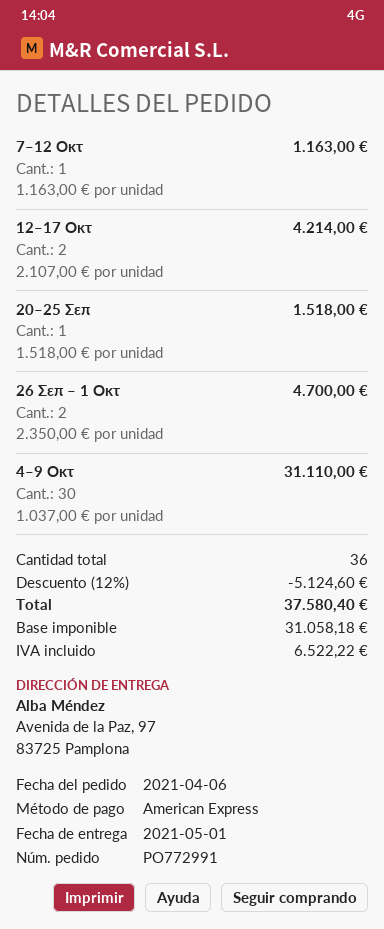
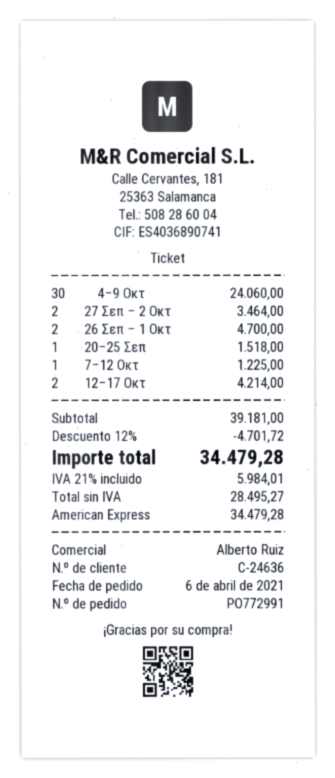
7–12 Οκτ: 1 for 1163.00 -> 1 for 1225.00
4–9 Οκτ: 30 for 31110.00 -> 30 for 24060.00
27 Σεπ – 2 Οκτ: none -> 2 for 3464.00
discount: 12% = 5124.60 -> 12% = 4701.72
net: 31058.18 -> 28495.27
tax: 6522.22 -> 5984.01
total: 37580.40 -> 34479.28

